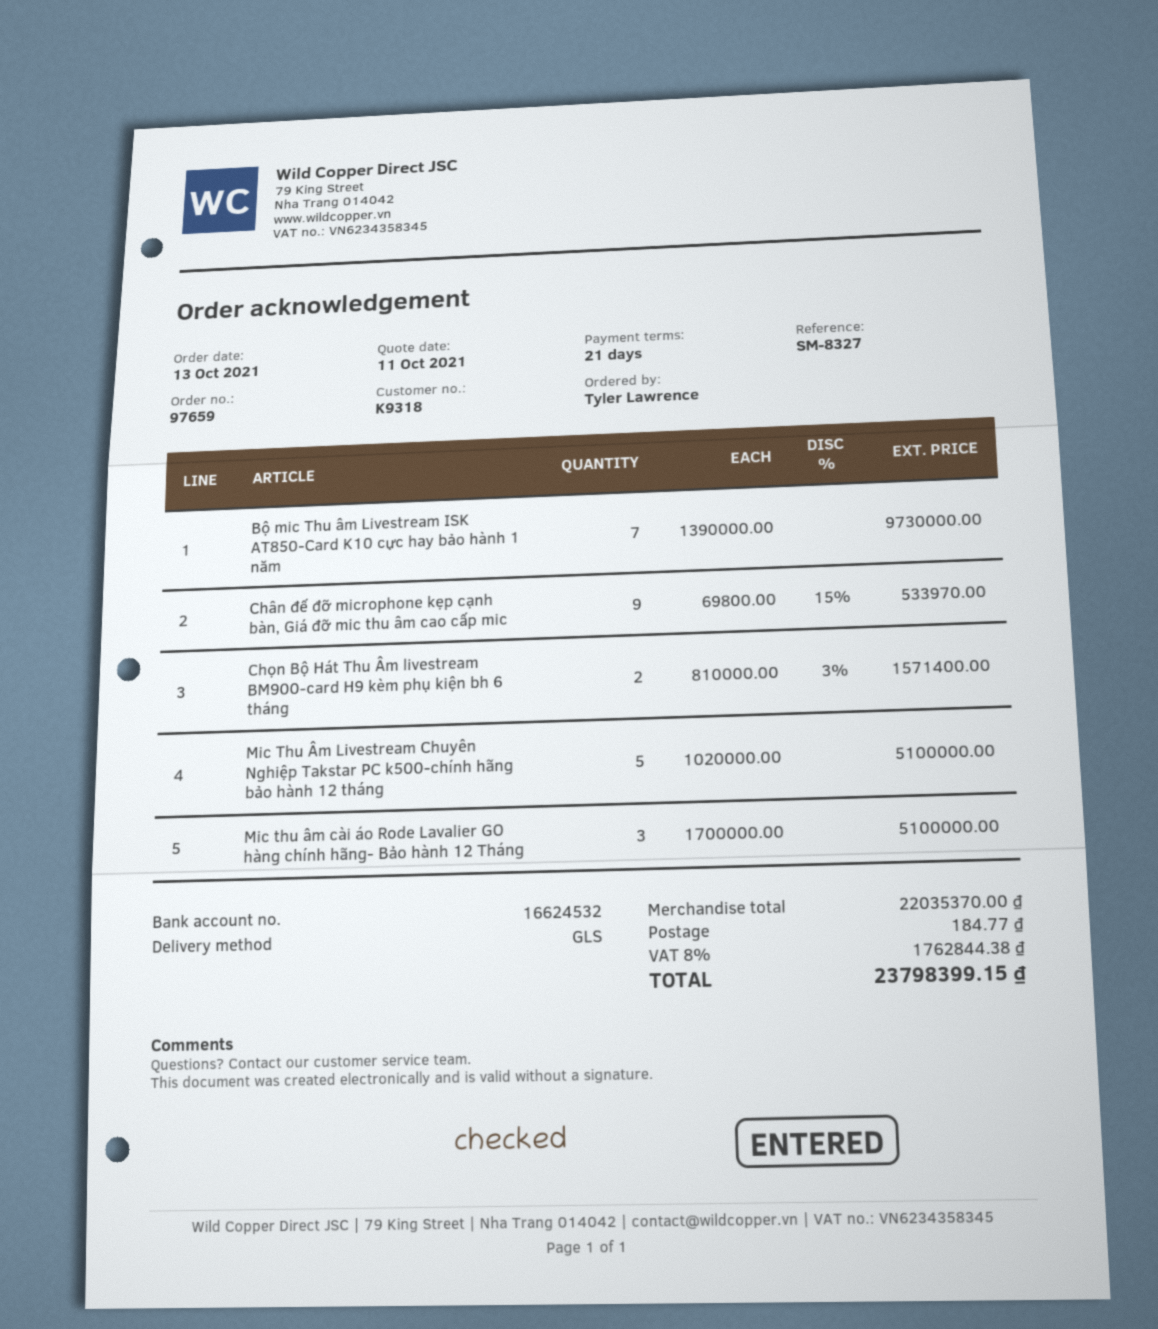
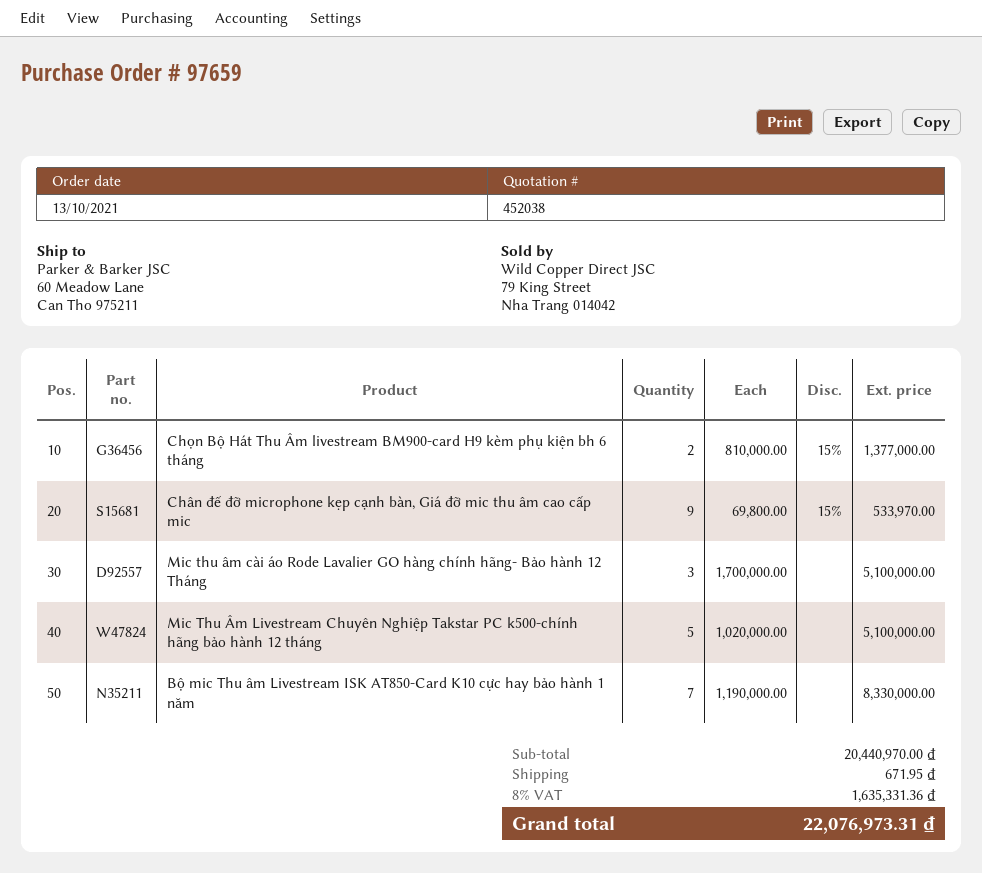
Bộ mic Thu âm Livestream ISK AT850-Card K10 cực hay bảo hành 1 năm: 7 x 1390000.00 = 9730000.00 -> 7 x 1190000.00 = 8330000.00
Chọn Bộ Hát Thu Âm livestream BM900-card H9 kèm phụ kiện bh 6 tháng: 2 x 810000.00 - 3% = 1571400.00 -> 2 x 810000.00 - 15% = 1377000.00
subtotal: 22035370.00 -> 20440970.00
shipping: 184.77 -> 671.95
tax: 8% = 1762844.38 -> 8% = 1635331.36
total: 23798399.15 -> 22076973.31

